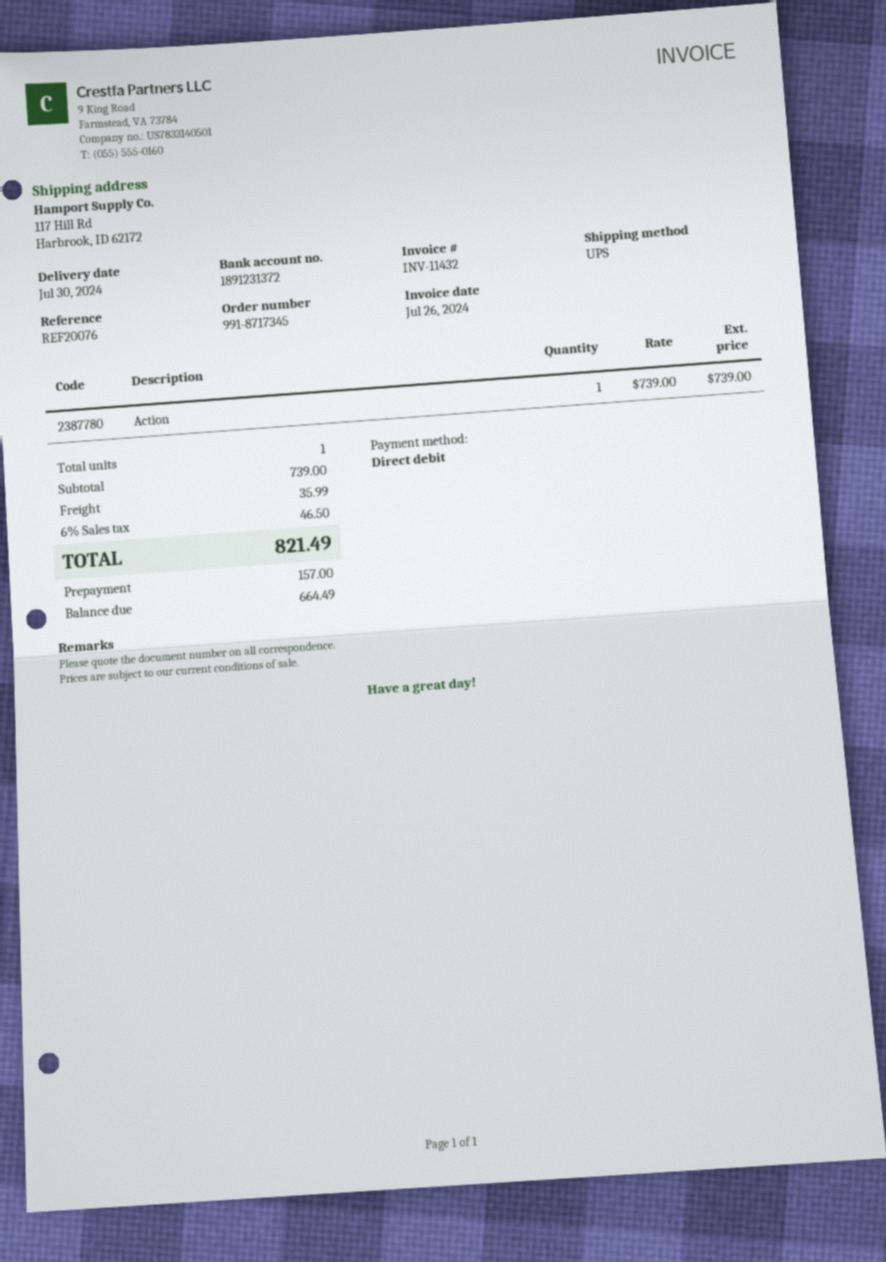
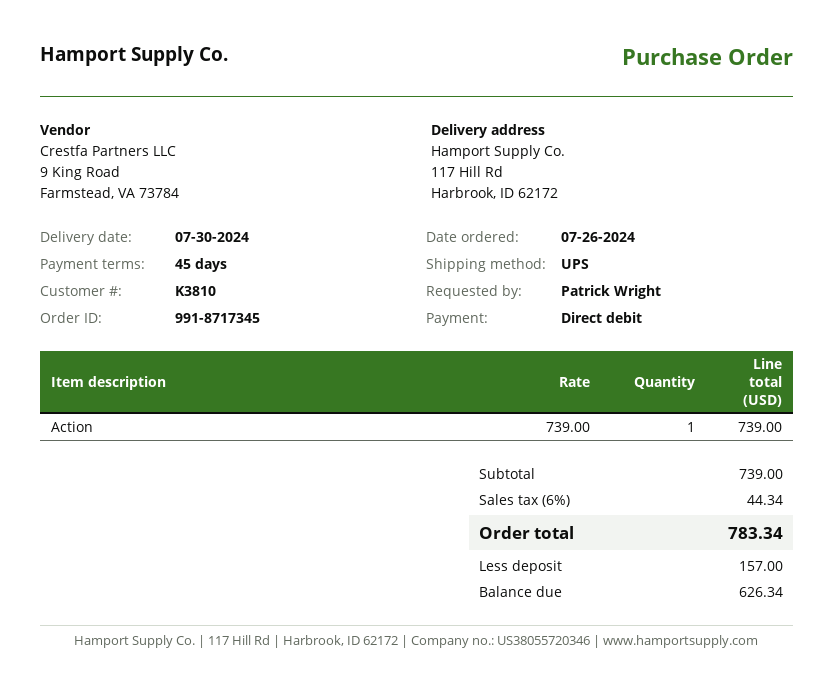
shipping: 35.99 -> none
tax: 6% = 46.50 -> 6% = 44.34
total: 821.49 -> 783.34
balance: 664.49 -> 626.34

